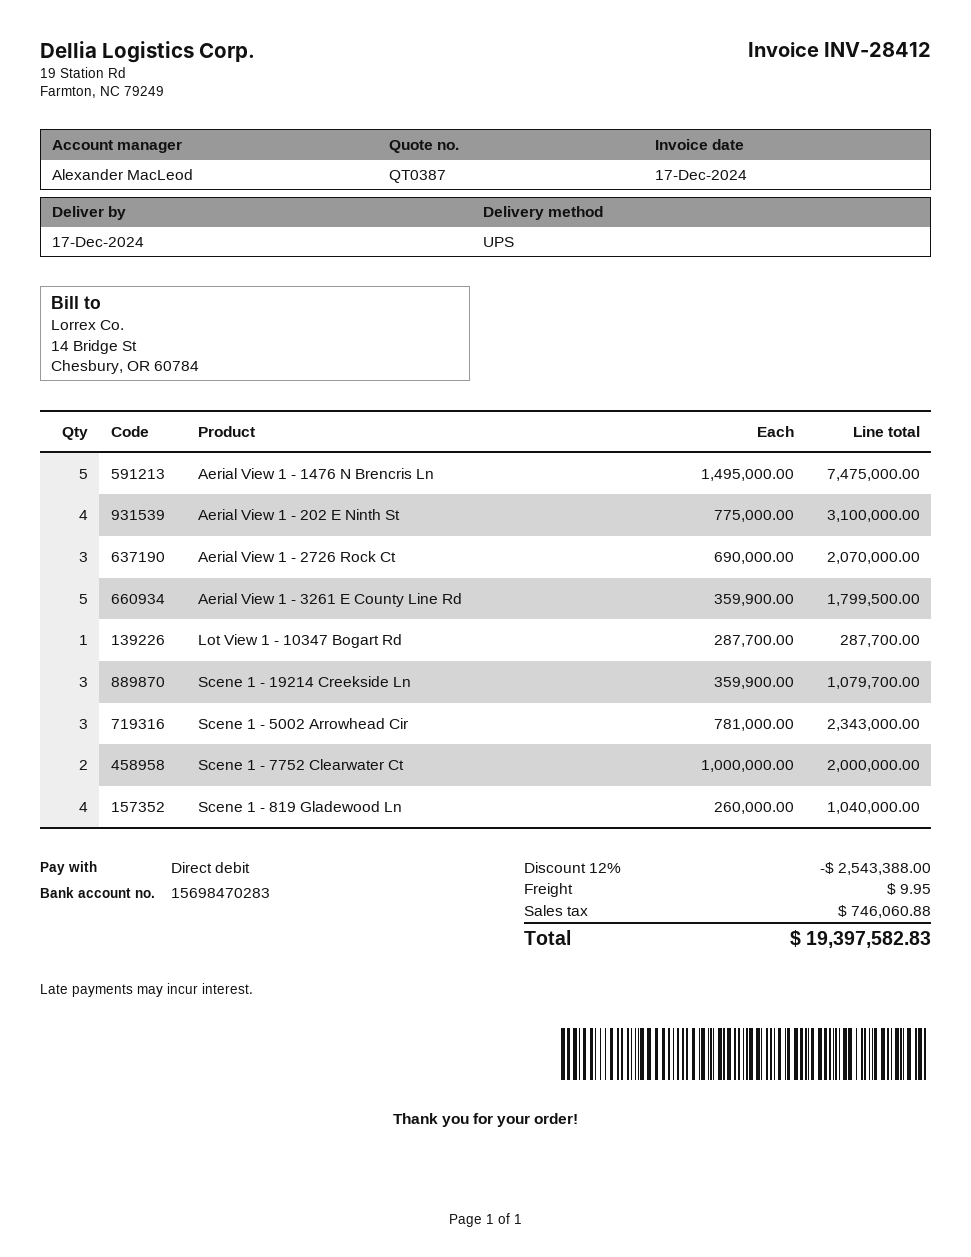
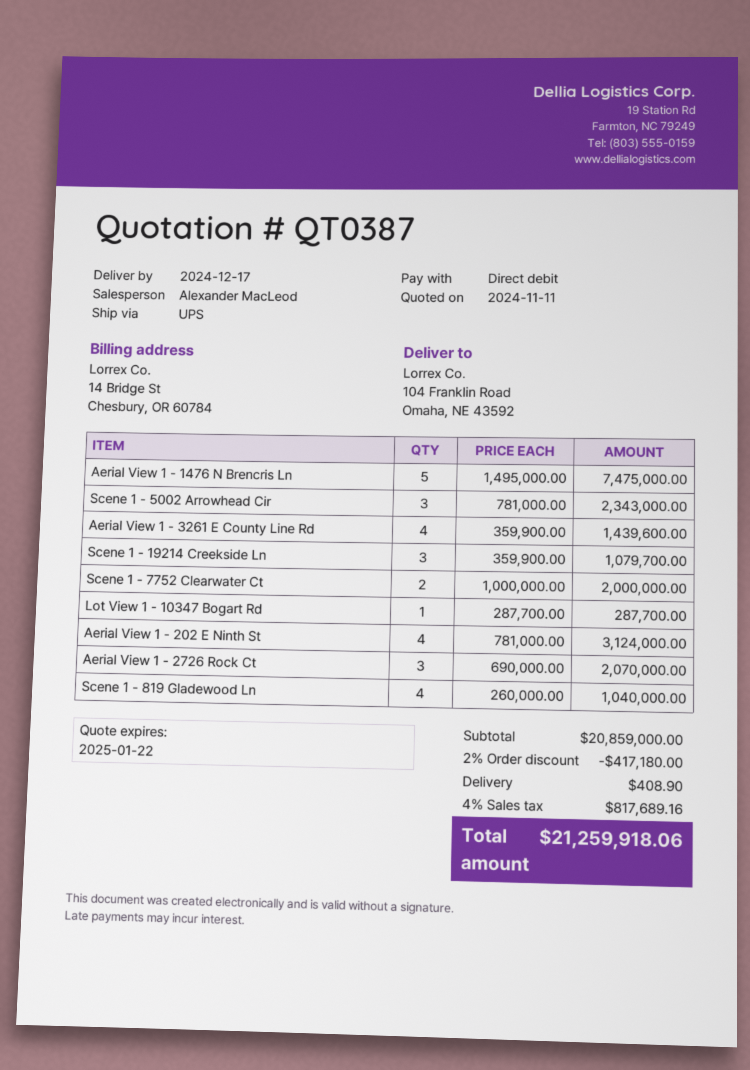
Aerial View 1 - 202 E Ninth St: 4 x 775000.00 = 3100000.00 -> 4 x 781000.00 = 3124000.00
Aerial View 1 - 3261 E County Line Rd: 5 x 359900.00 = 1799500.00 -> 4 x 359900.00 = 1439600.00
discount: 12% = 2543388.00 -> 2% = 417180.00
shipping: 9.95 -> 408.90
tax: 746060.88 -> 817689.16
total: 19397582.83 -> 21259918.06

